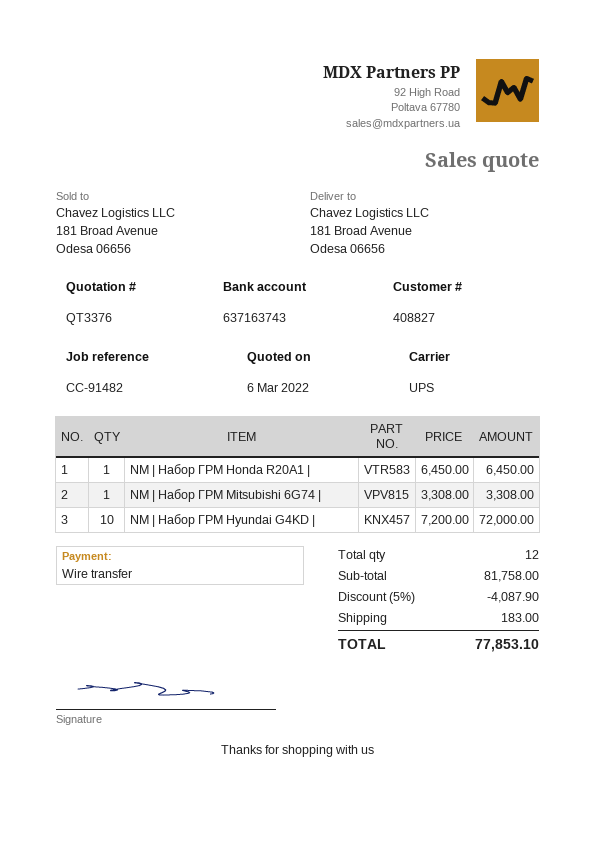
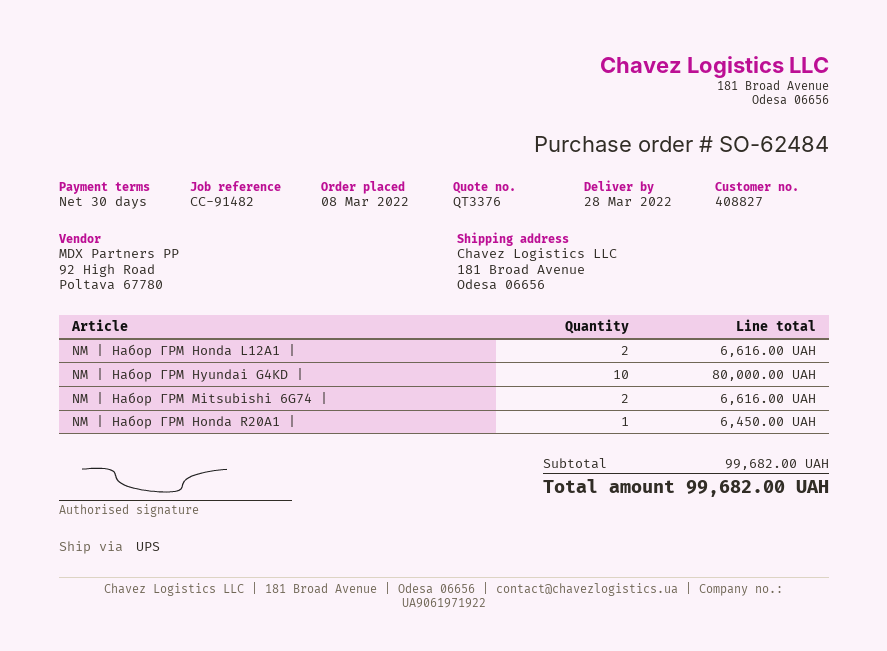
NM | Набор ГРМ Mitsubishi 6G74 |: 1 for 3308.00 -> 2 for 6616.00
NM | Набор ГРМ Hyundai G4KD |: 10 for 72000.00 -> 10 for 80000.00
NM | Набор ГРМ Honda L12A1 |: none -> 2 for 6616.00
subtotal: 81758.00 -> 99682.00
discount: 5% = 4087.90 -> none
shipping: 183.00 -> none
total: 77853.10 -> 99682.00

